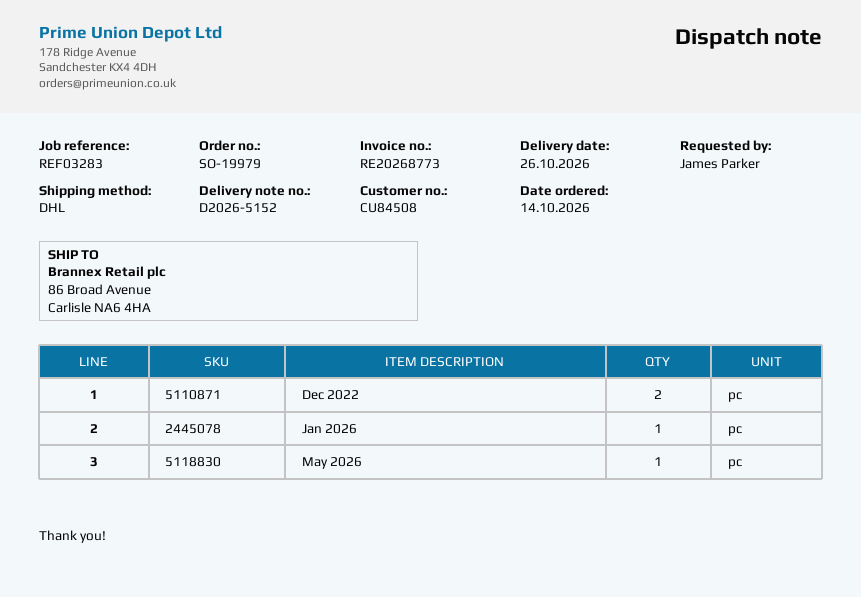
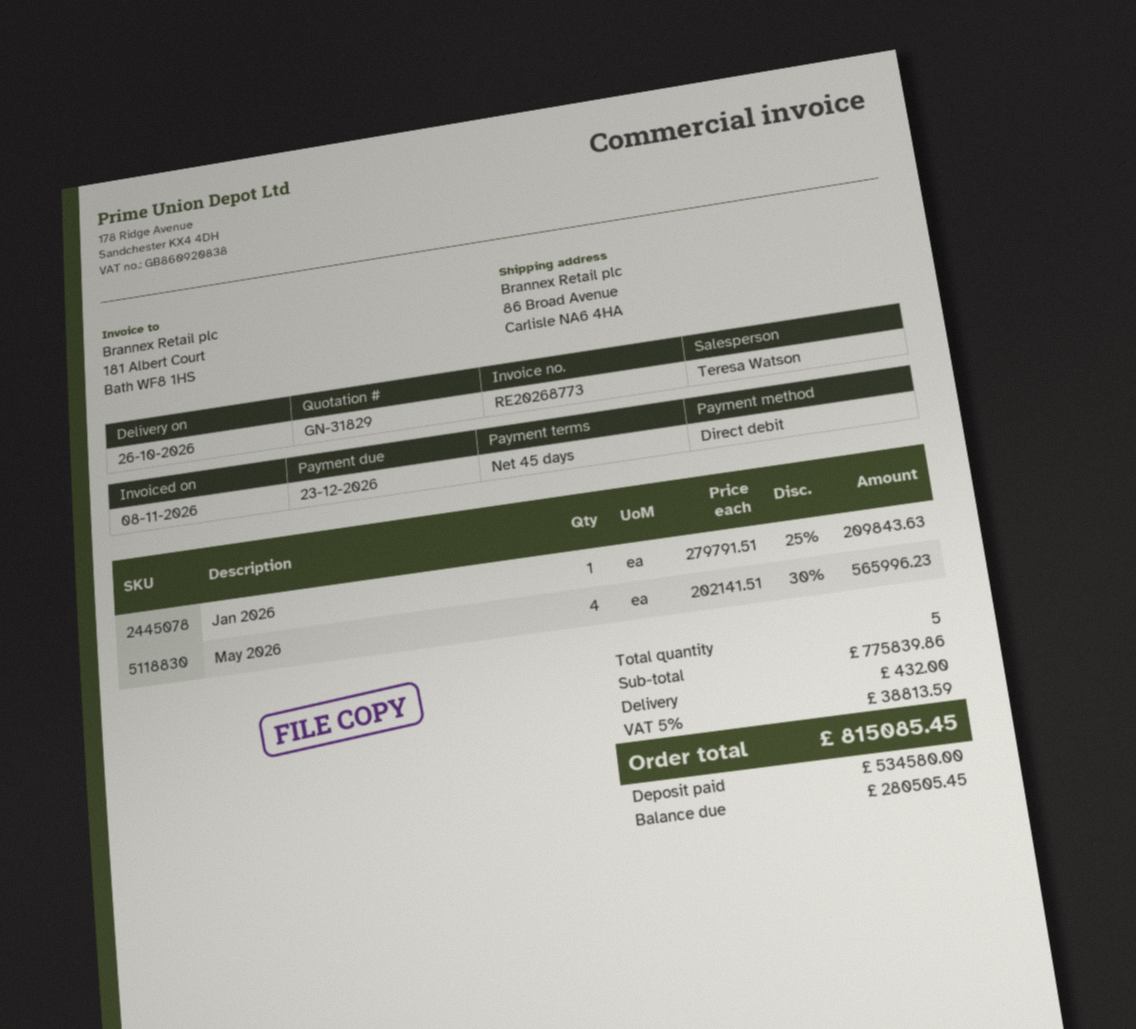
Dec 2022: 2 -> none
May 2026: 1 -> 4

